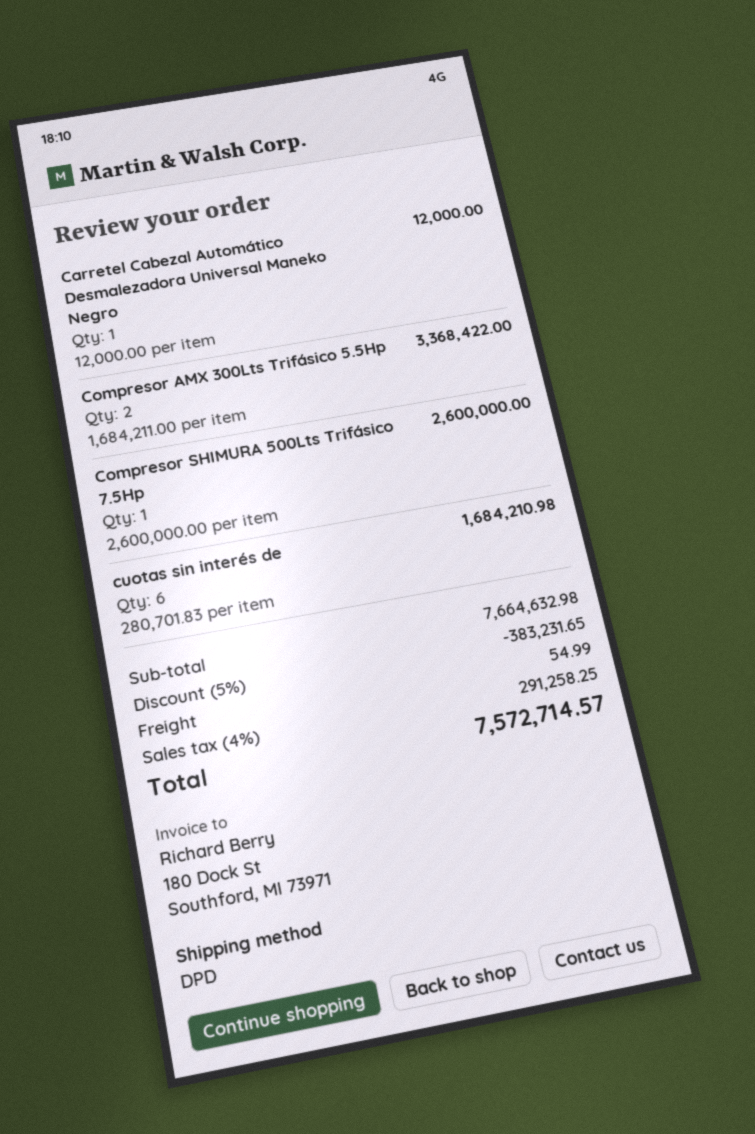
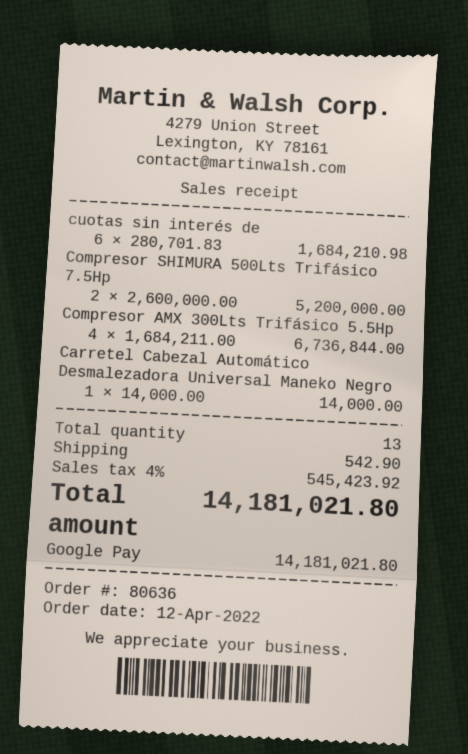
Carretel Cabezal Automático Desmalezadora Universal Maneko Negro: 1 x 12000.00 = 12000.00 -> 1 x 14000.00 = 14000.00
Compresor AMX 300Lts Trifásico 5.5Hp: 2 x 1684211.00 = 3368422.00 -> 4 x 1684211.00 = 6736844.00
Compresor SHIMURA 500Lts Trifásico 7.5Hp: 1 x 2600000.00 = 2600000.00 -> 2 x 2600000.00 = 5200000.00
discount: 5% = 383231.65 -> none
shipping: 54.99 -> 542.90
tax: 4% = 291258.25 -> 4% = 545423.92
total: 7572714.57 -> 14181021.80

